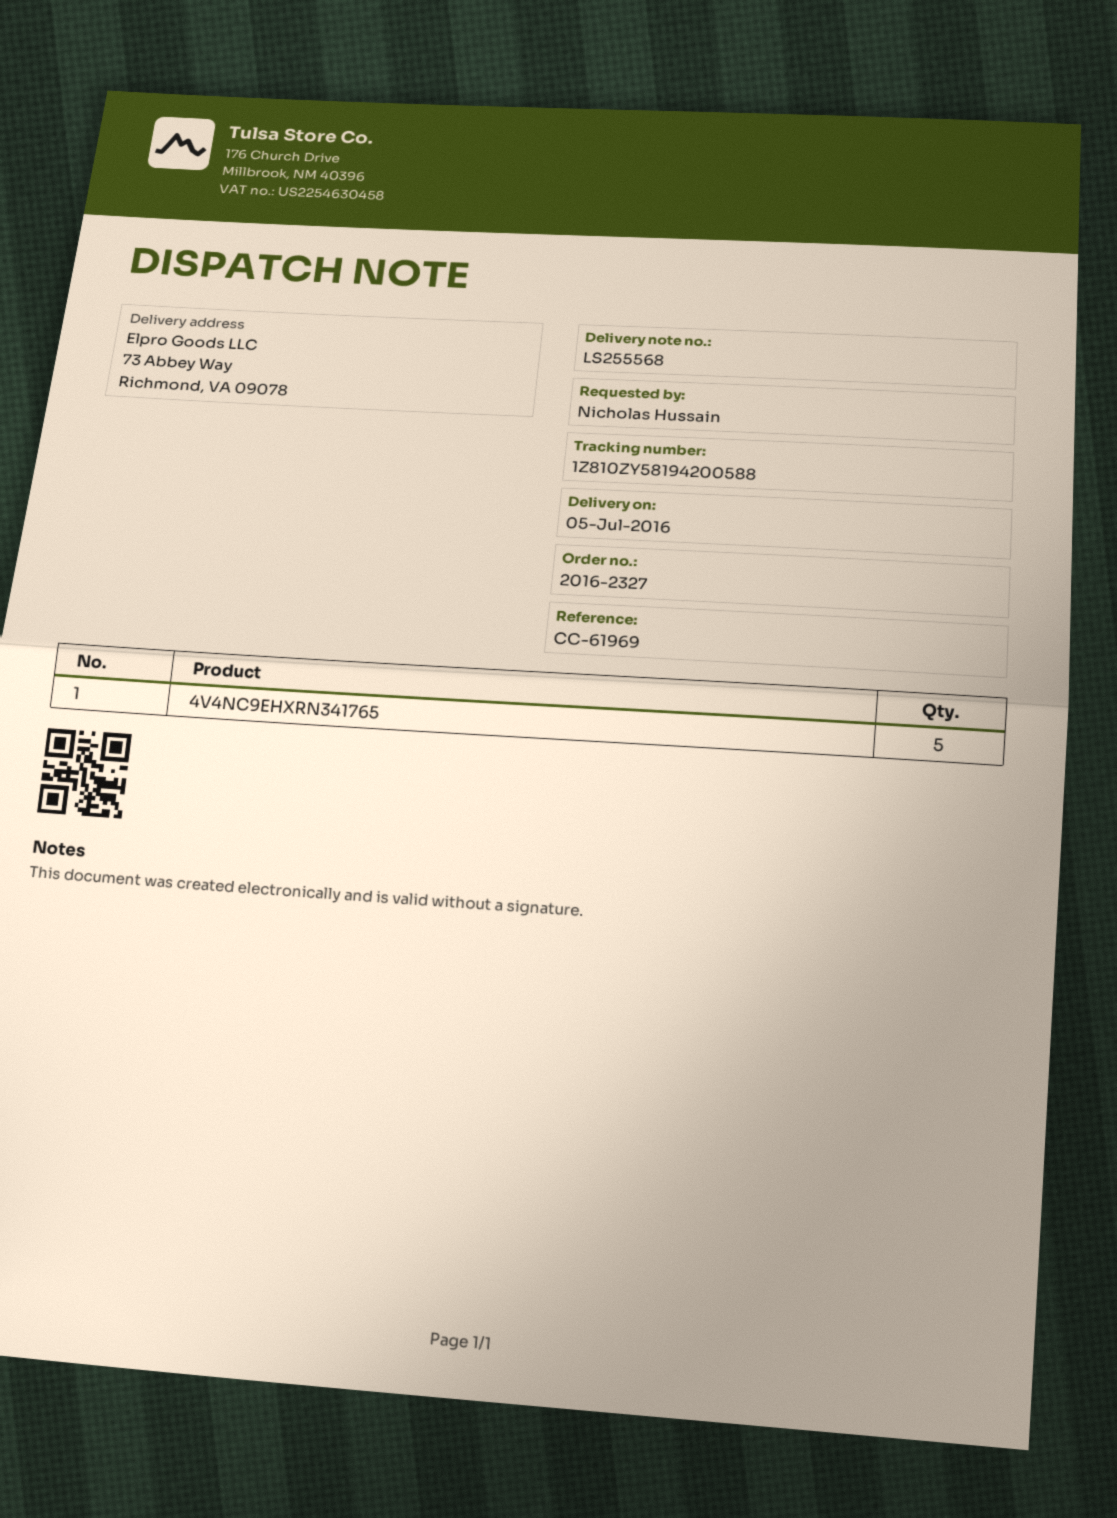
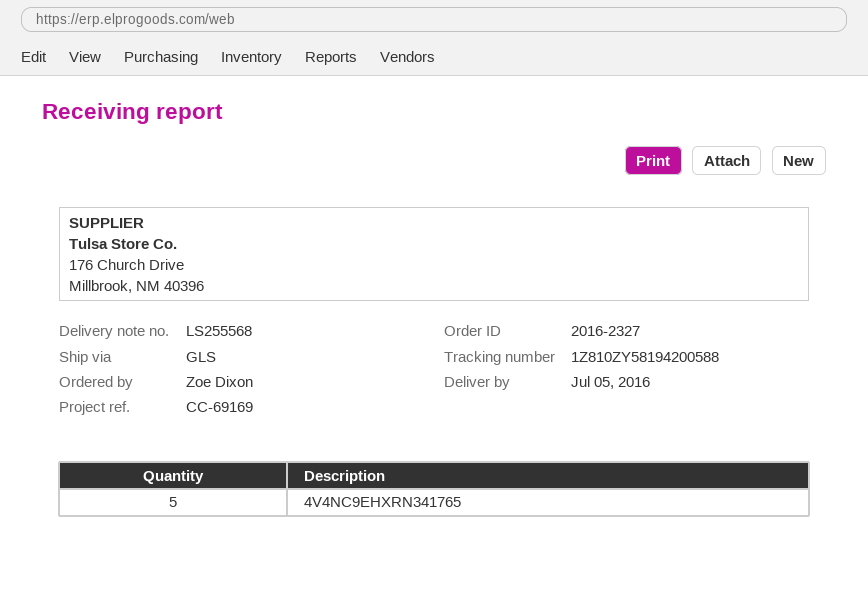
reference: CC-61969 -> CC-69169
ordered by: Nicholas Hussain -> Zoe Dixon

